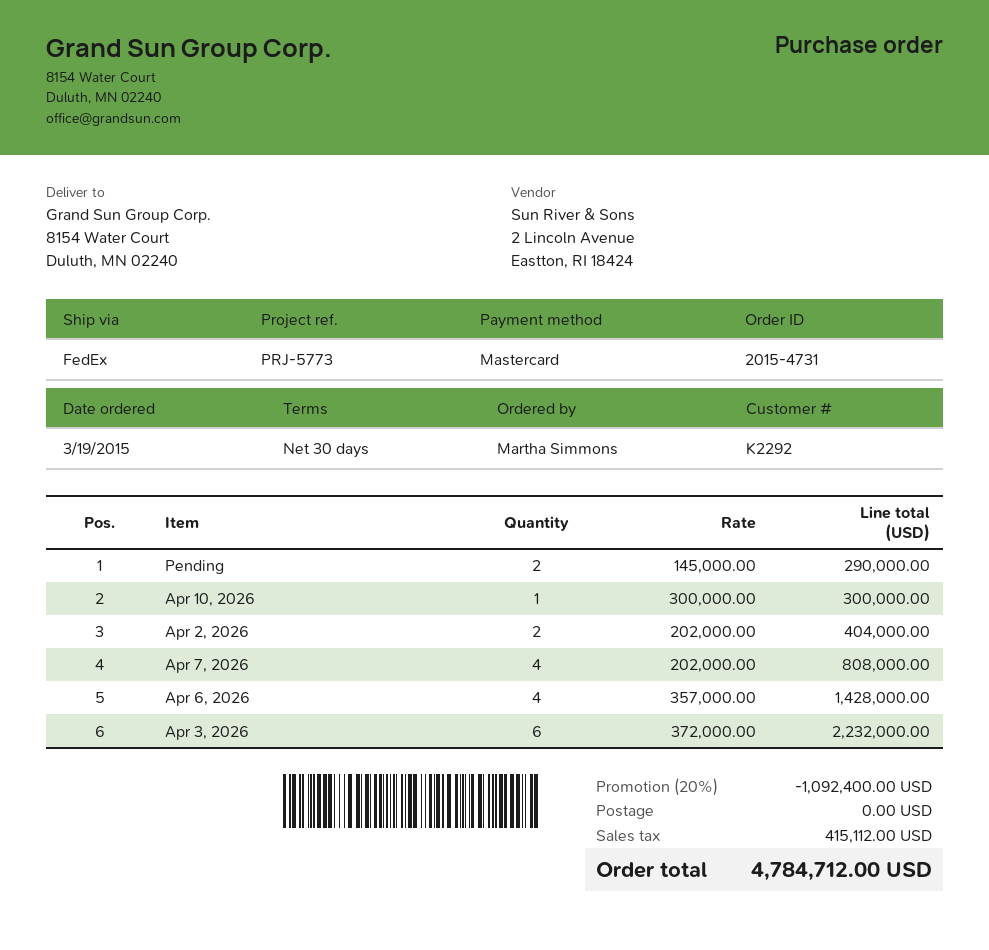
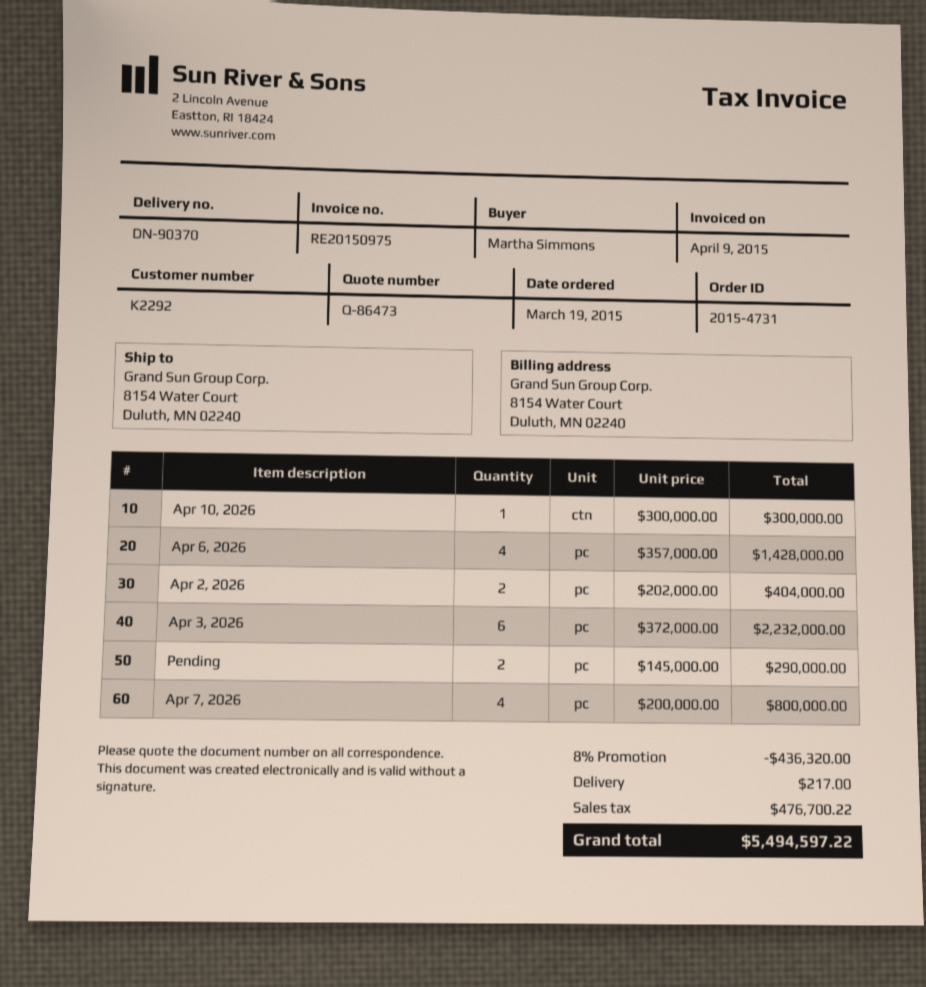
Apr 7, 2026: 4 x 202000.00 = 808000.00 -> 4 x 200000.00 = 800000.00
discount: 20% = 1092400.00 -> 8% = 436320.00
shipping: 0.00 -> 217.00
tax: 415112.00 -> 476700.22
total: 4784712.00 -> 5494597.22

